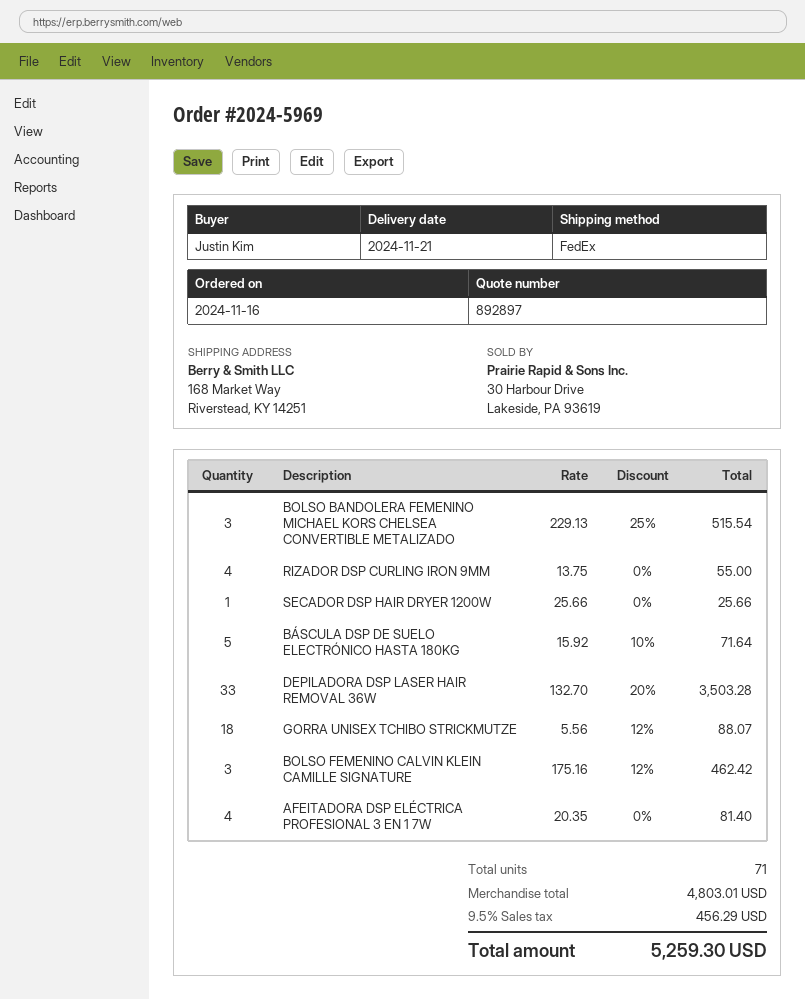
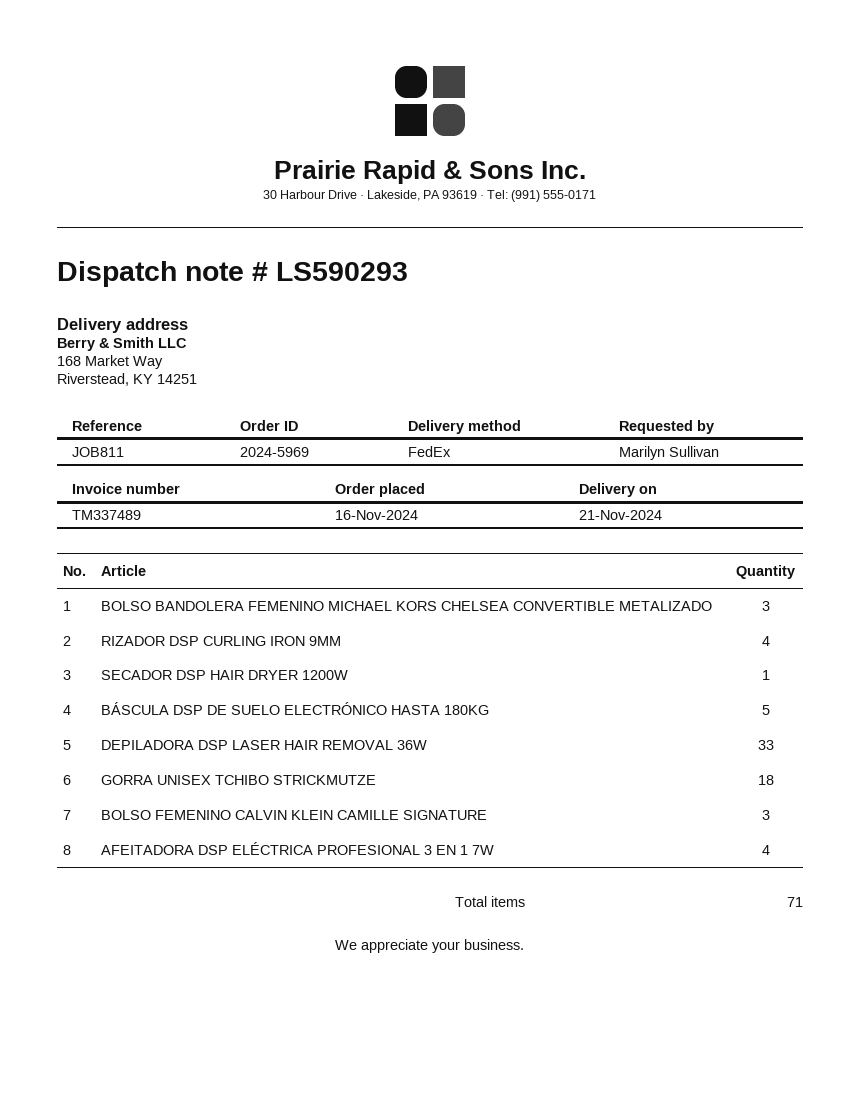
ordered by: Justin Kim -> Marilyn Sullivan

